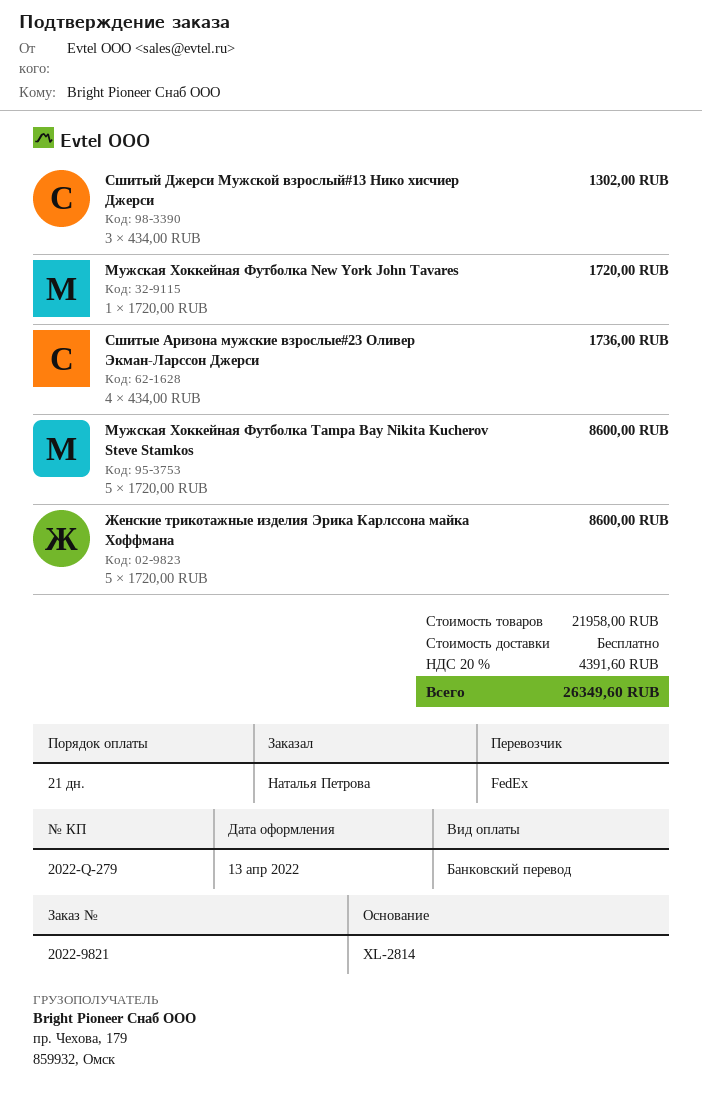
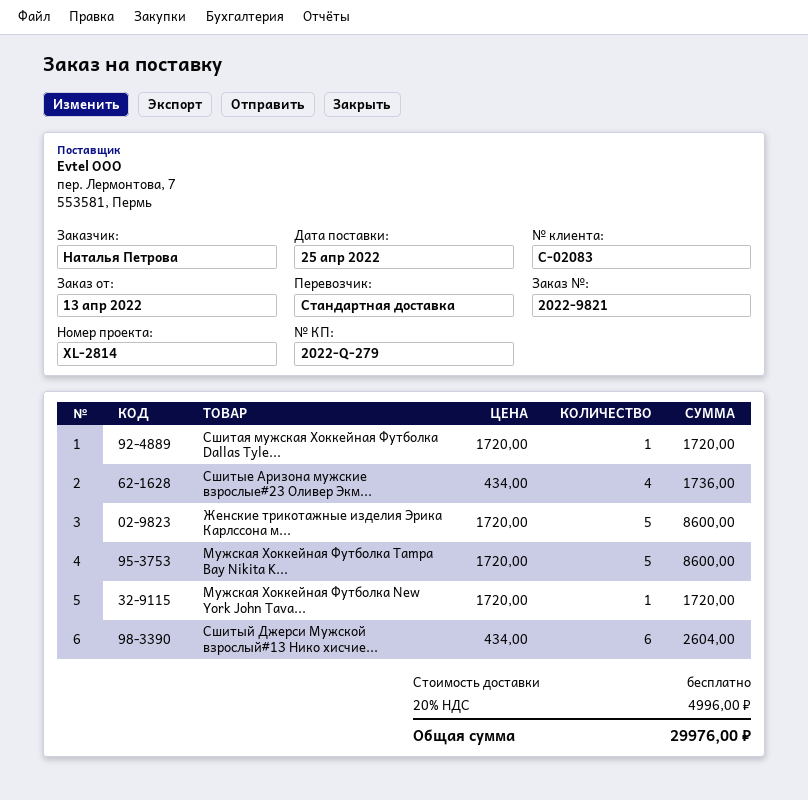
shipping method: FedEx -> standard
Сшитый Джерси Мужской взрослый#13 Нико хисчиер Джерси: 3 x 434.00 = 1302.00 -> 6 x 434.00 = 2604.00
Сшитая мужская Хоккейная Футболка Dallas Tyle...: none -> 1 x 1720.00 = 1720.00
tax: 20% = 4391.60 -> 20% = 4996.00
total: 26349.60 -> 29976.00

